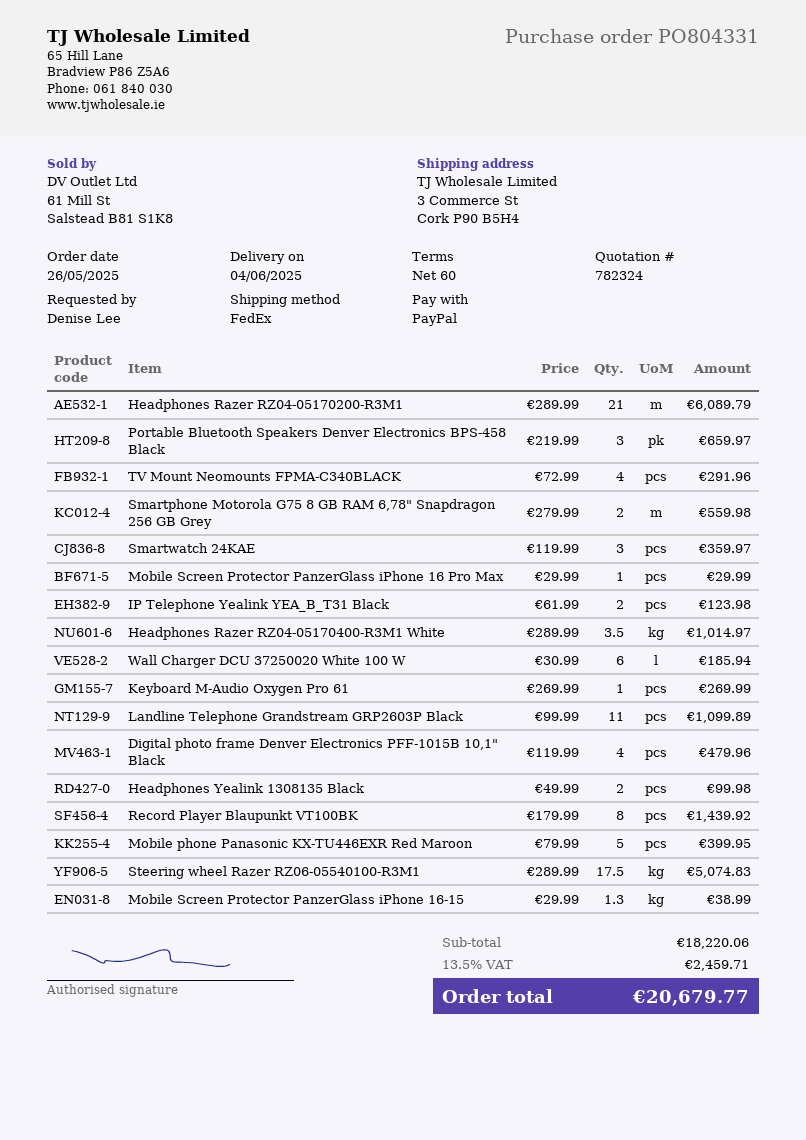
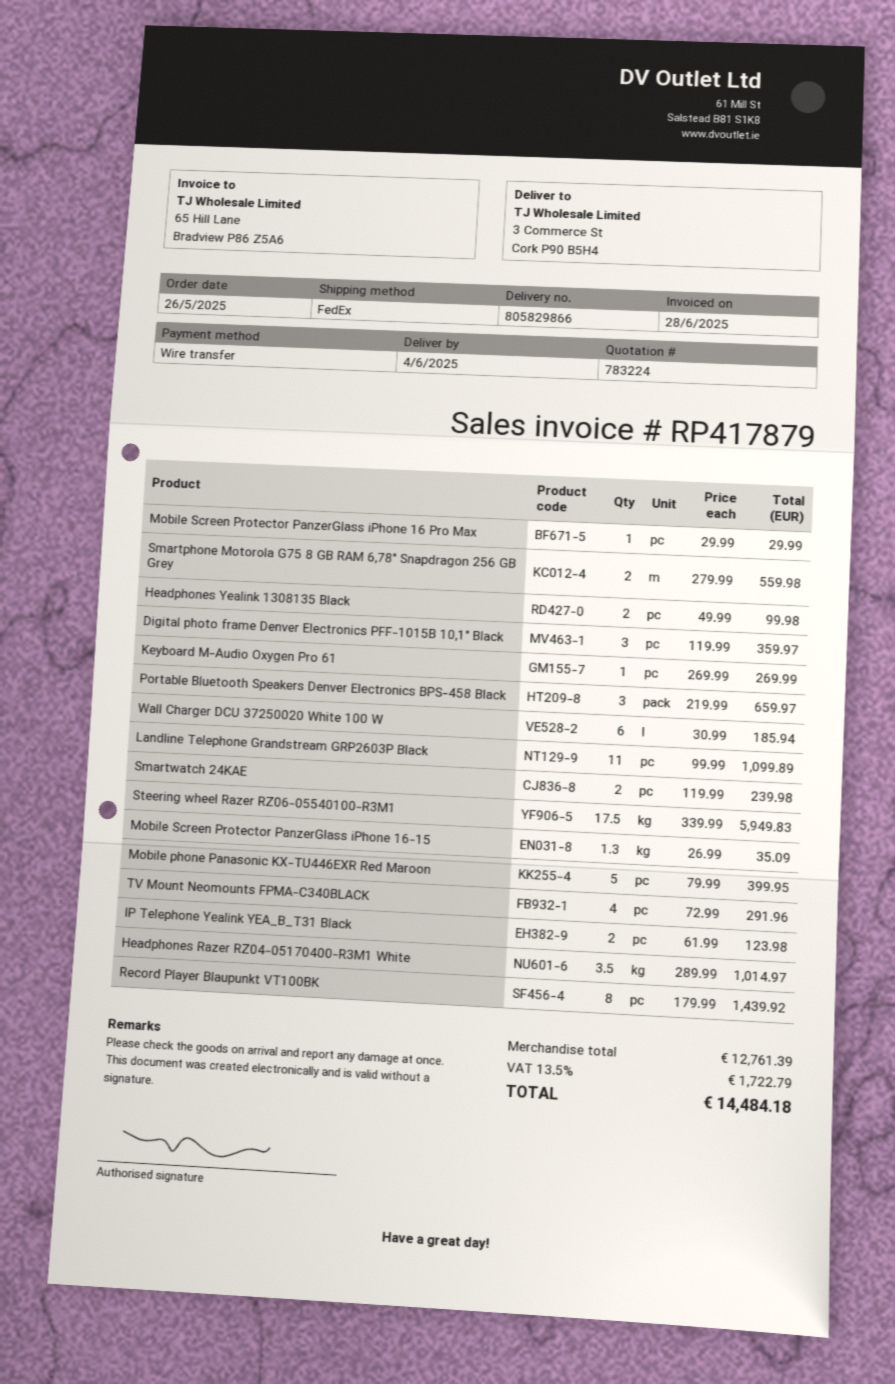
quote number: 782324 -> 783224
payment method: PayPal -> bank transfer
Headphones Razer RZ04-05170200-R3M1: 21 x 289.99 = 6089.79 -> none
Smartwatch 24KAE: 3 x 119.99 = 359.97 -> 2 x 119.99 = 239.98
Digital photo frame Denver Electronics PFF-1015B 10,1" Black: 4 x 119.99 = 479.96 -> 3 x 119.99 = 359.97
Steering wheel Razer RZ06-05540100-R3M1: 17.5 x 289.99 = 5074.83 -> 17.5 x 339.99 = 5949.83
Mobile Screen Protector PanzerGlass iPhone 16-15: 1.3 x 29.99 = 38.99 -> 1.3 x 26.99 = 35.09
subtotal: 18220.06 -> 12761.39
tax: 13.5% = 2459.71 -> 13.5% = 1722.79
total: 20679.77 -> 14484.18

